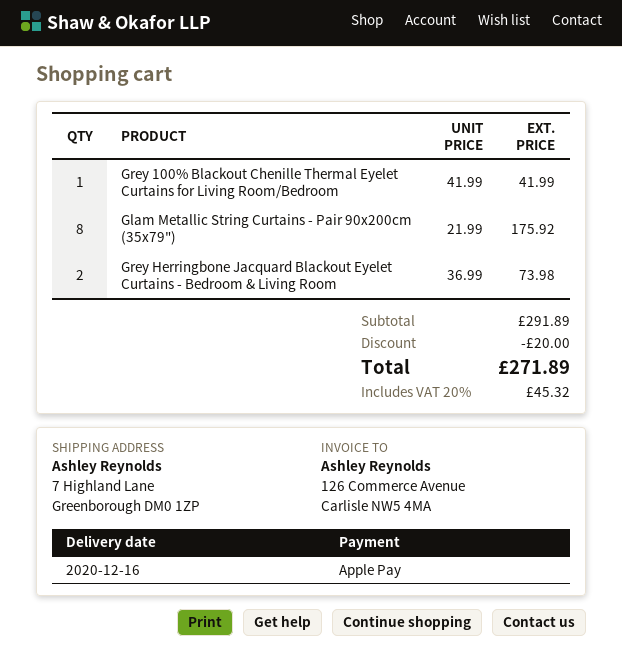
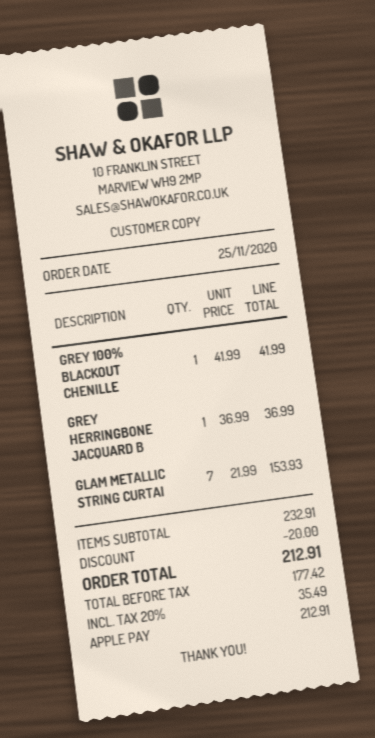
Glam Metallic String Curtains - Pair 90x200cm (35x79"): 8 x 21.99 = 175.92 -> 7 x 21.99 = 153.93
Grey Herringbone Jacquard Blackout Eyelet Curtains - Bedroom & Living Room: 2 x 36.99 = 73.98 -> 1 x 36.99 = 36.99
subtotal: 291.89 -> 232.91
tax: 20% = 45.32 -> 20% = 35.49
total: 271.89 -> 212.91

